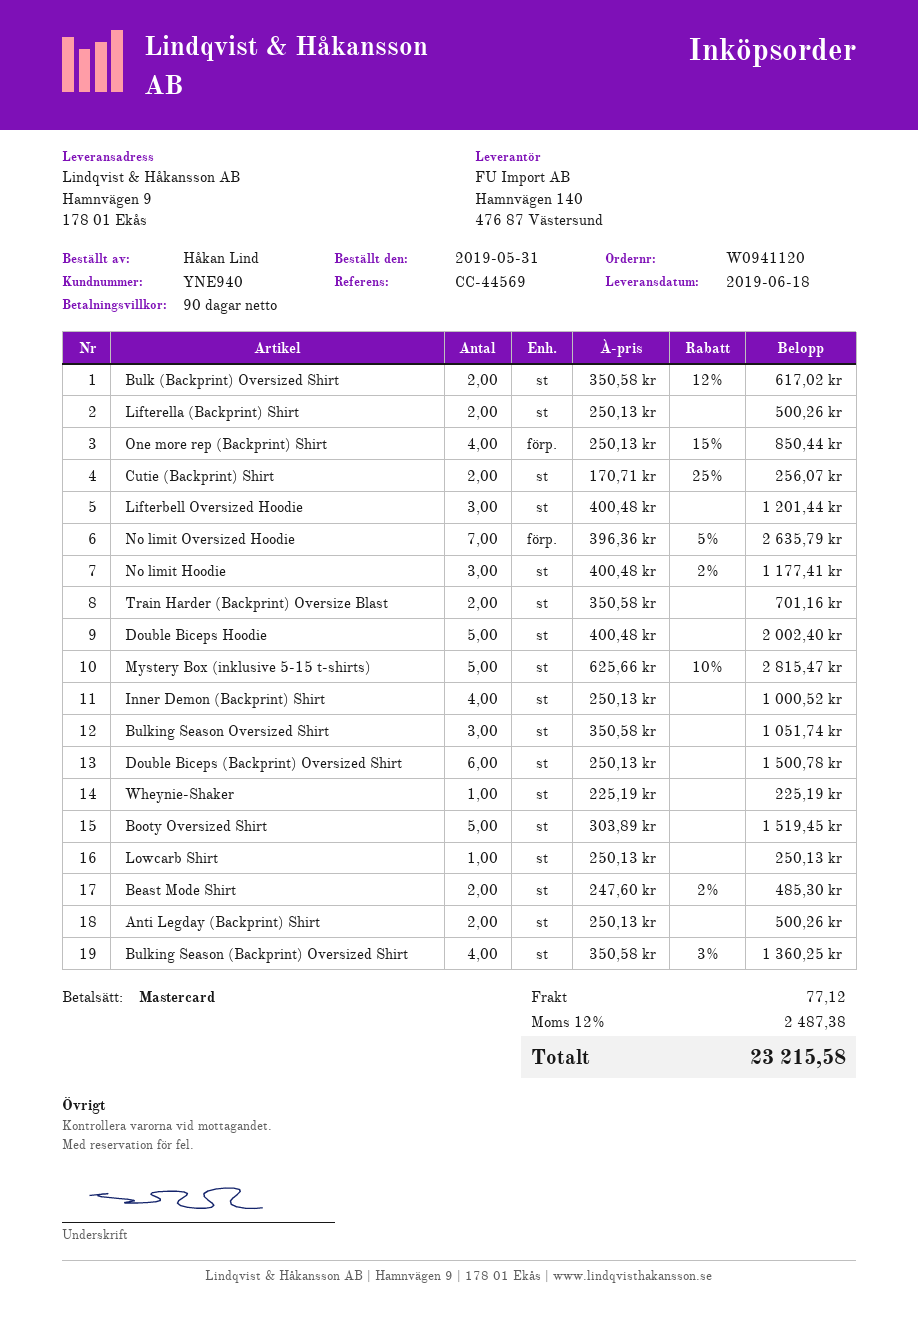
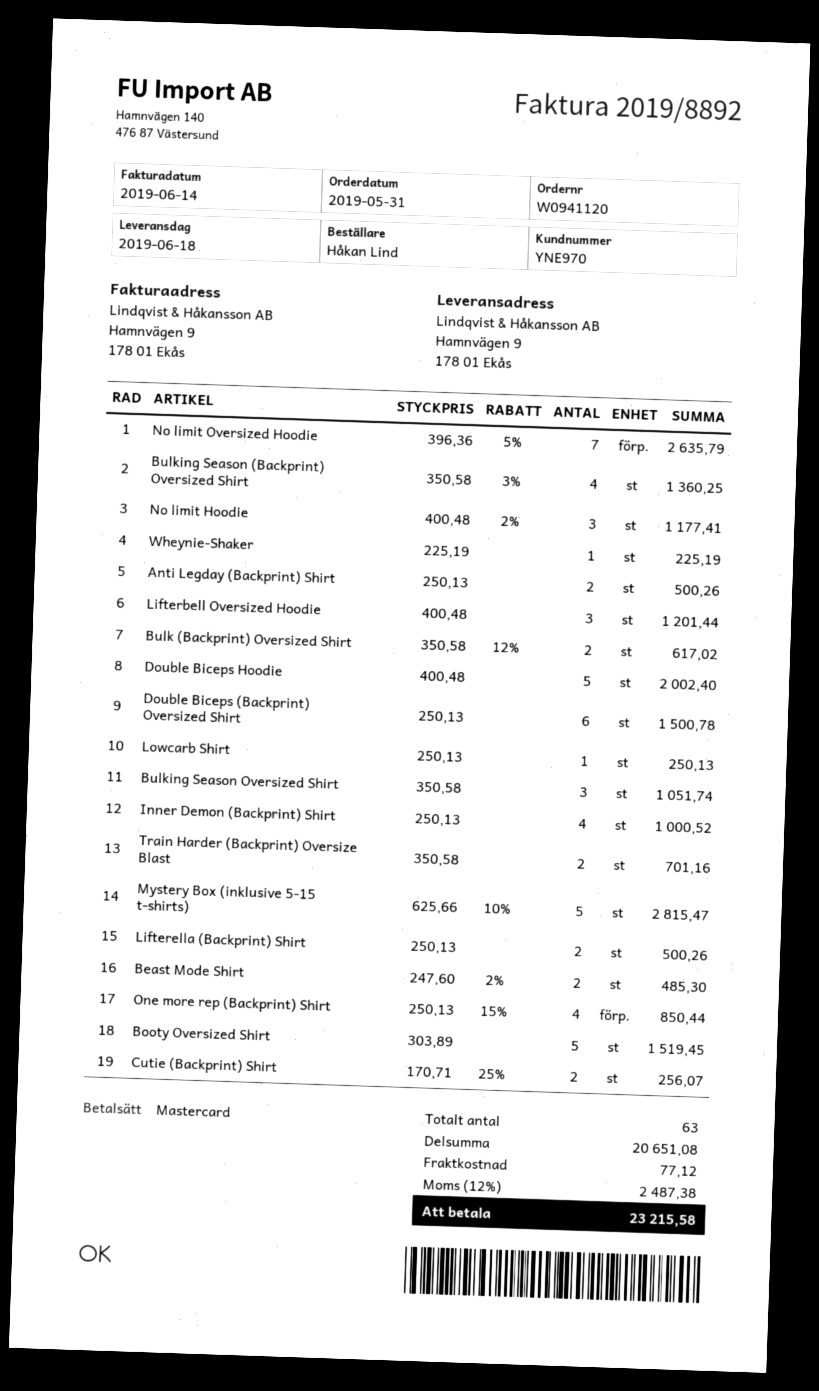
customer number: YNE940 -> YNE970

